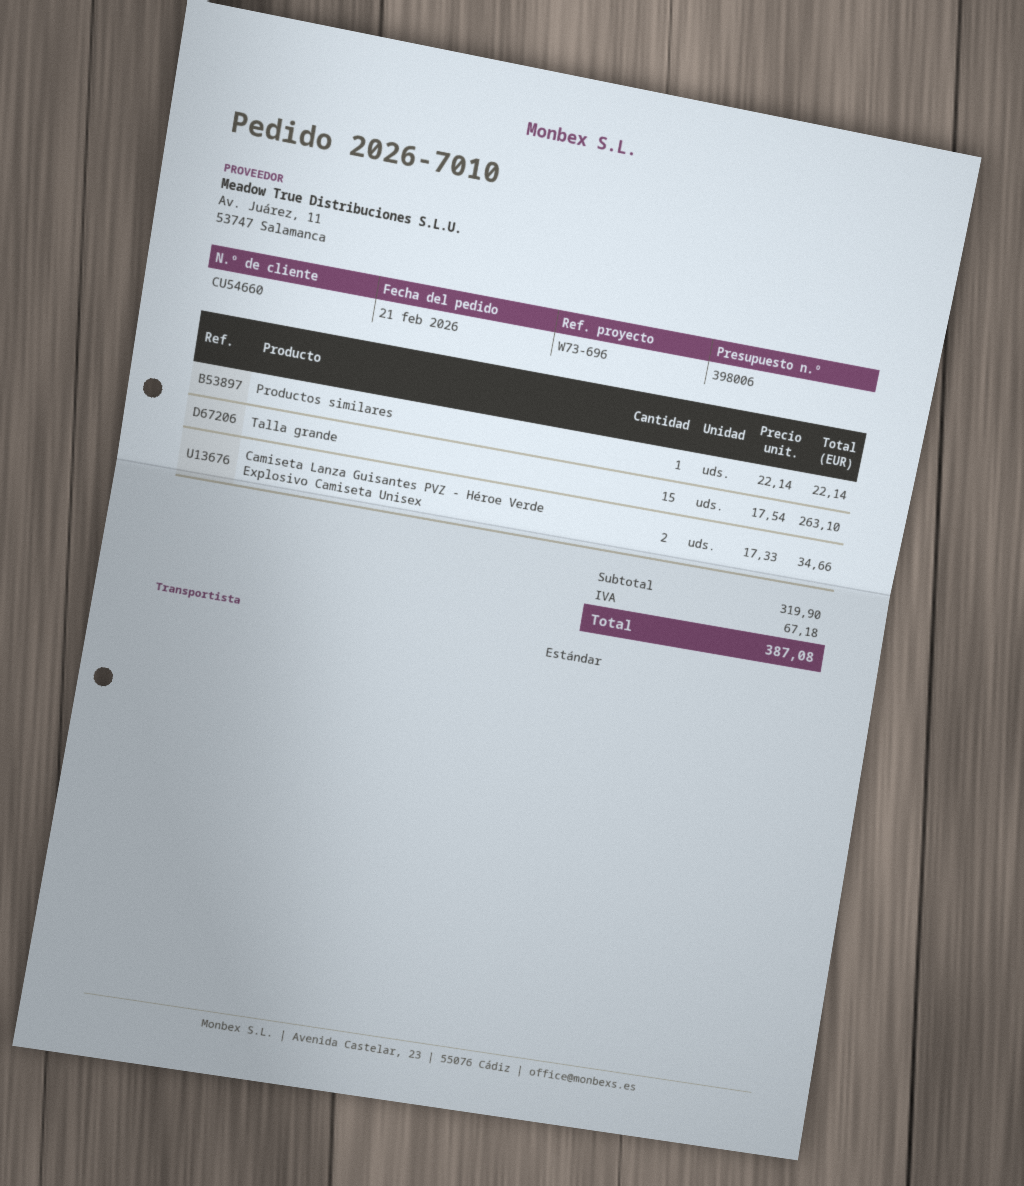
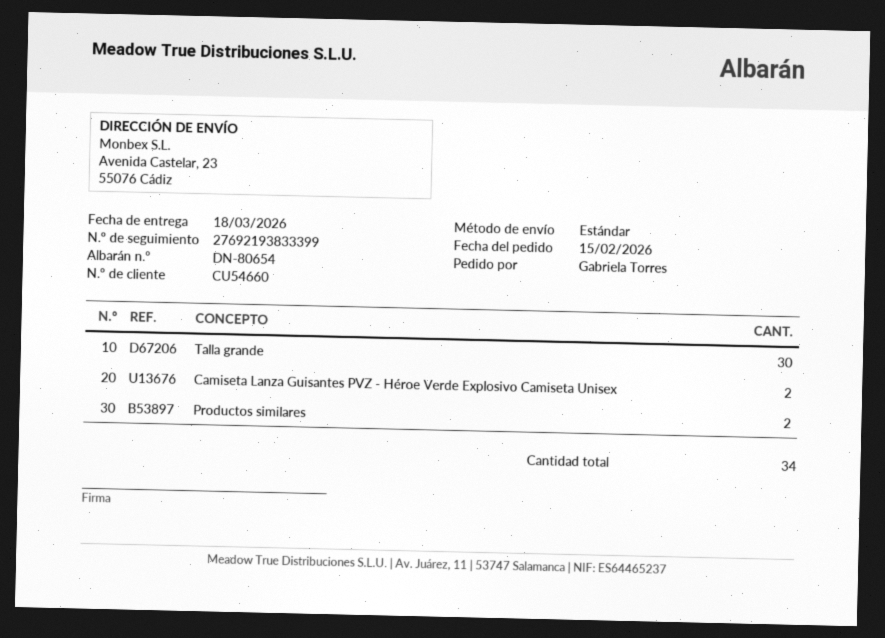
order date: 2026-02-21 -> 2026-02-15
Productos similares: 1 -> 2
Talla grande: 15 -> 30

